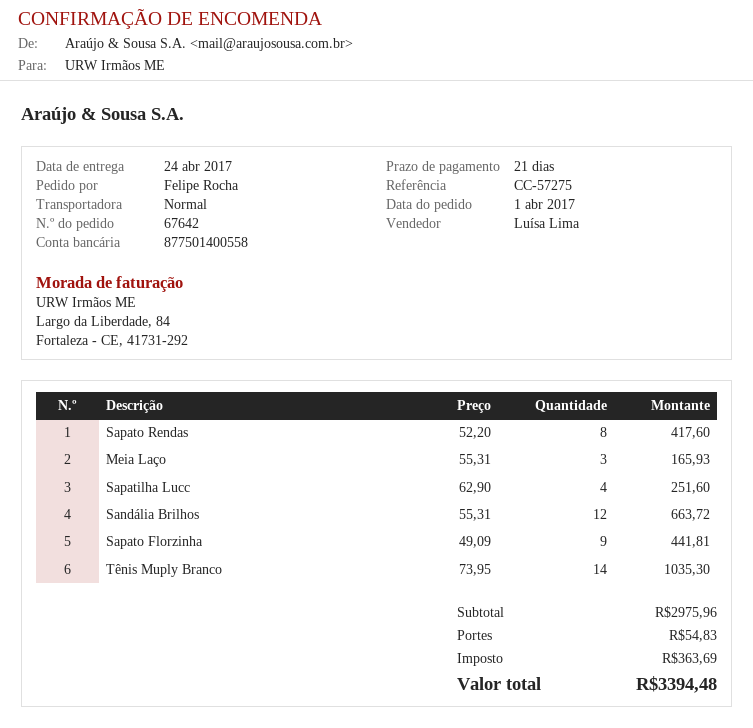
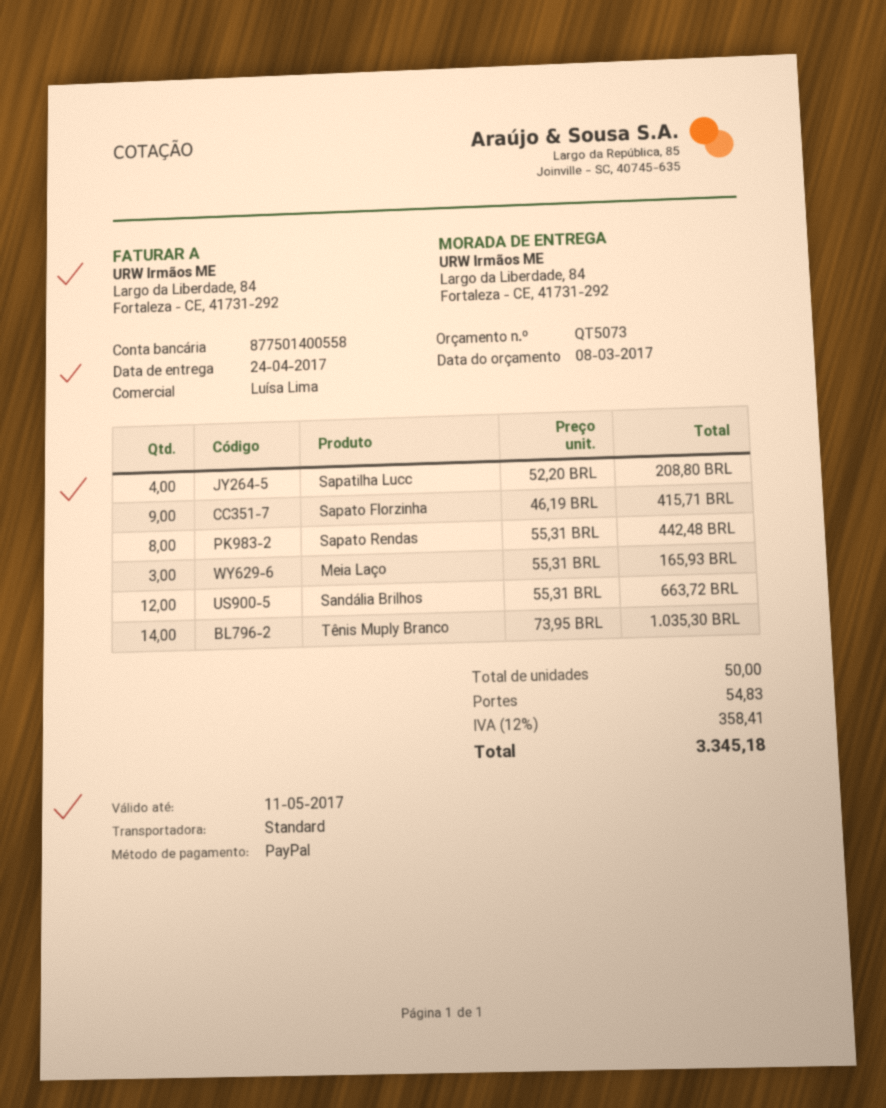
Sapato Rendas: 8 x 52.20 = 417.60 -> 8 x 55.31 = 442.48
Sapatilha Lucc: 4 x 62.90 = 251.60 -> 4 x 52.20 = 208.80
Sapato Florzinha: 9 x 49.09 = 441.81 -> 9 x 46.19 = 415.71
tax: 363.69 -> 358.41
total: 3394.48 -> 3345.18

